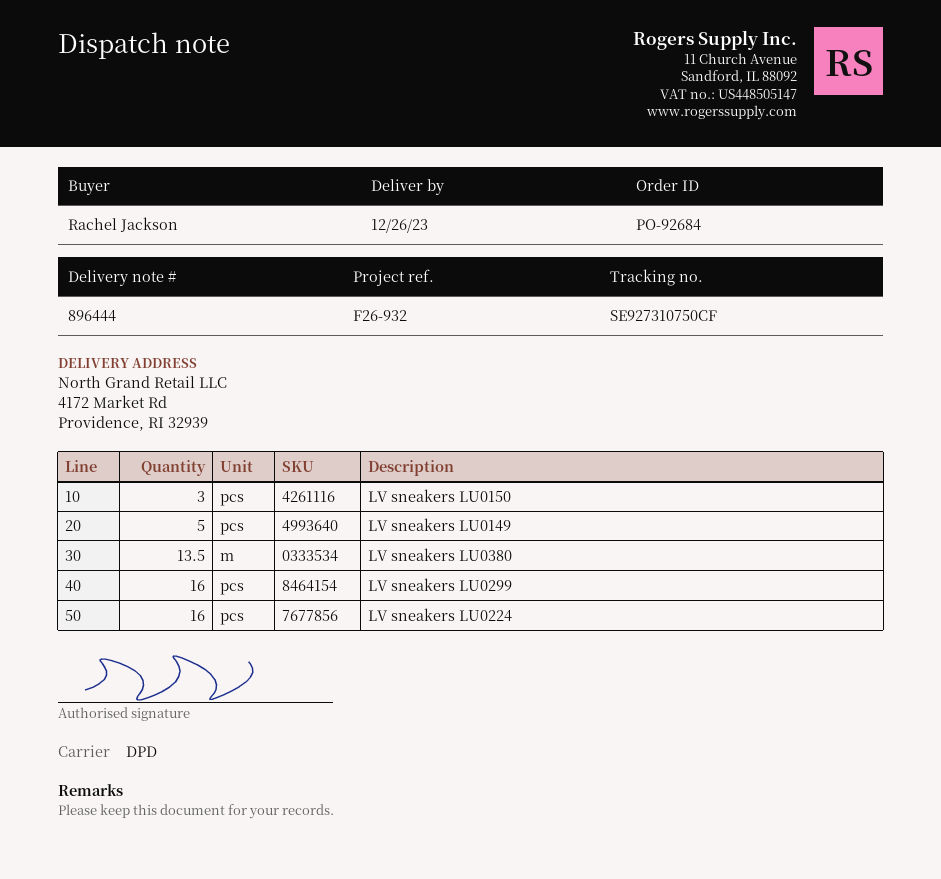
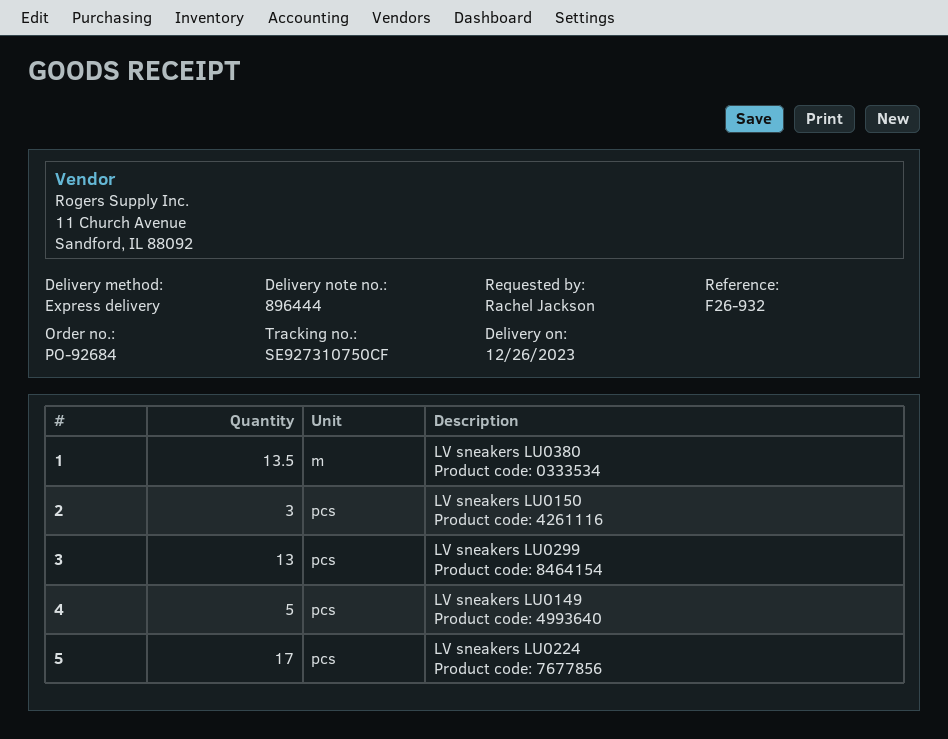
shipping method: DPD -> express
LV sneakers LU0299: 16 -> 13
LV sneakers LU0224: 16 -> 17

